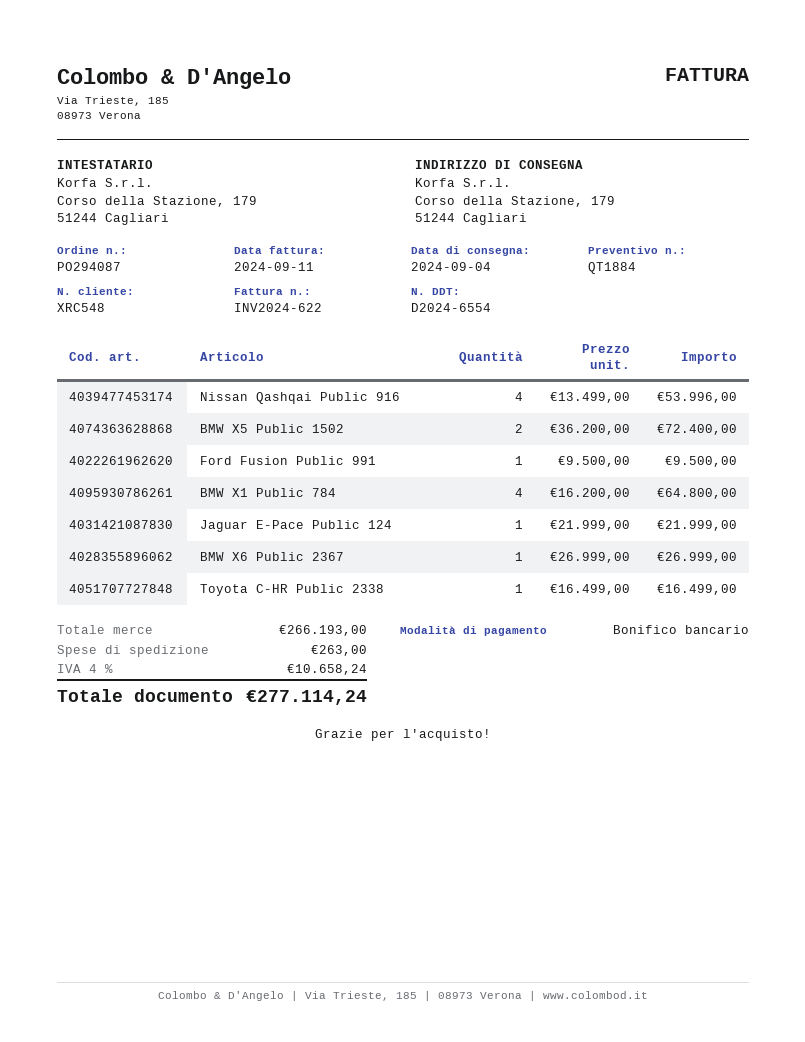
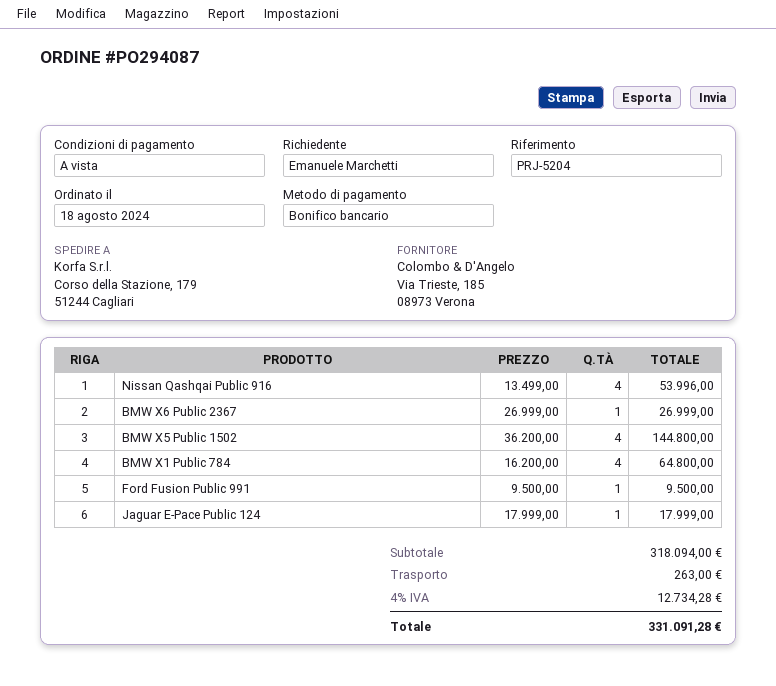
BMW X5 Public 1502: 2 x 36200.00 = 72400.00 -> 4 x 36200.00 = 144800.00
Jaguar E-Pace Public 124: 1 x 21999.00 = 21999.00 -> 1 x 17999.00 = 17999.00
Toyota C-HR Public 2338: 1 x 16499.00 = 16499.00 -> none
subtotal: 266193.00 -> 318094.00
tax: 4% = 10658.24 -> 4% = 12734.28
total: 277114.24 -> 331091.28

